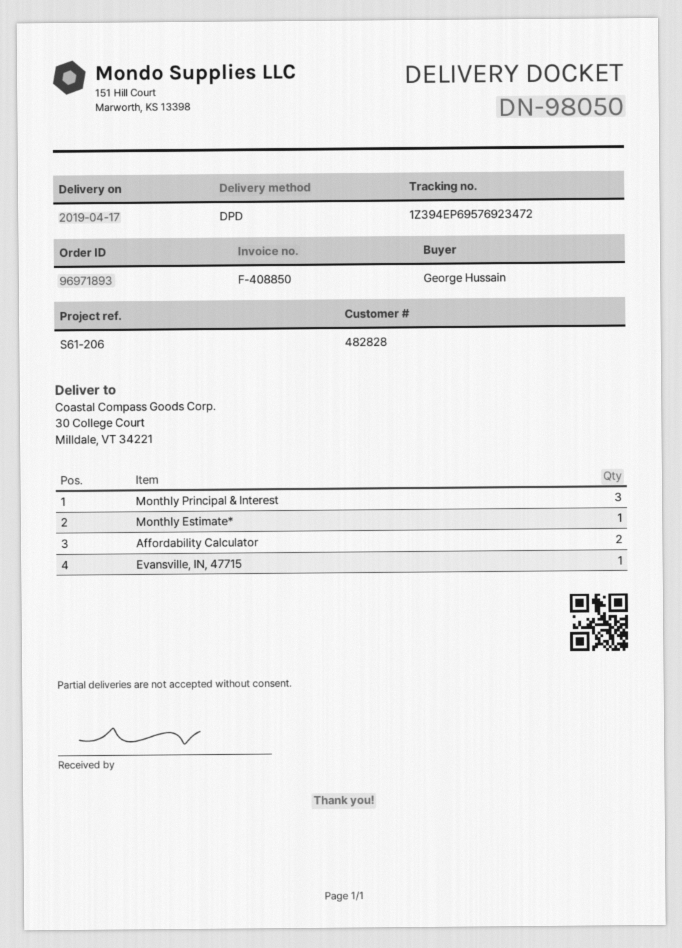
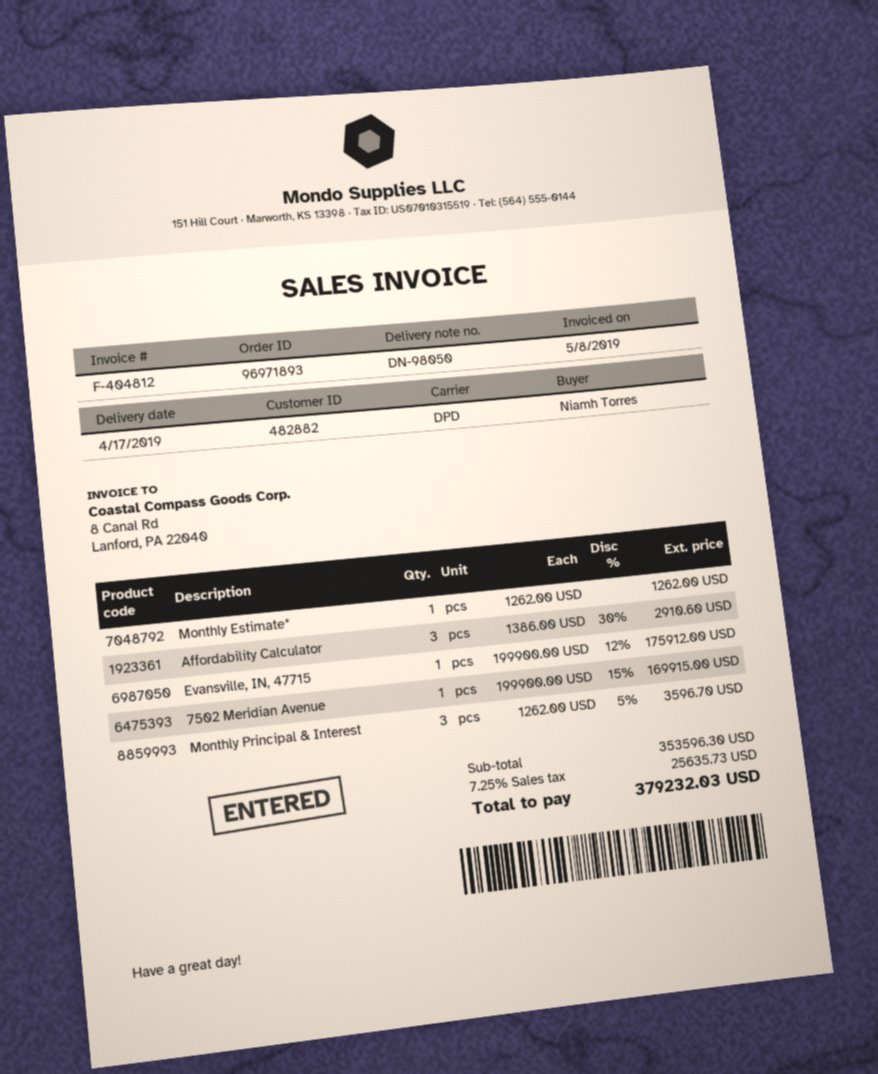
invoice number: F-408850 -> F-404812
customer number: 482828 -> 482882
ordered by: George Hussain -> Niamh Torres
Affordability Calculator: 2 -> 3
7502 Meridian Avenue: none -> 1

